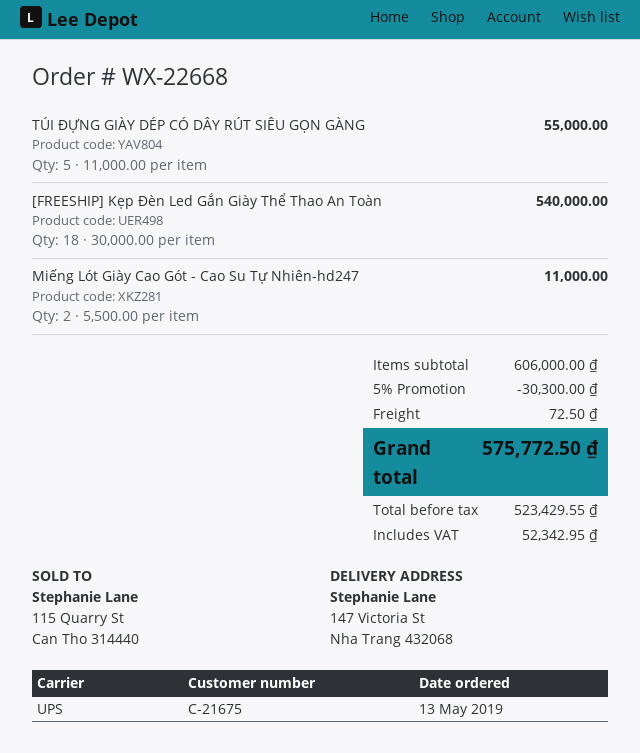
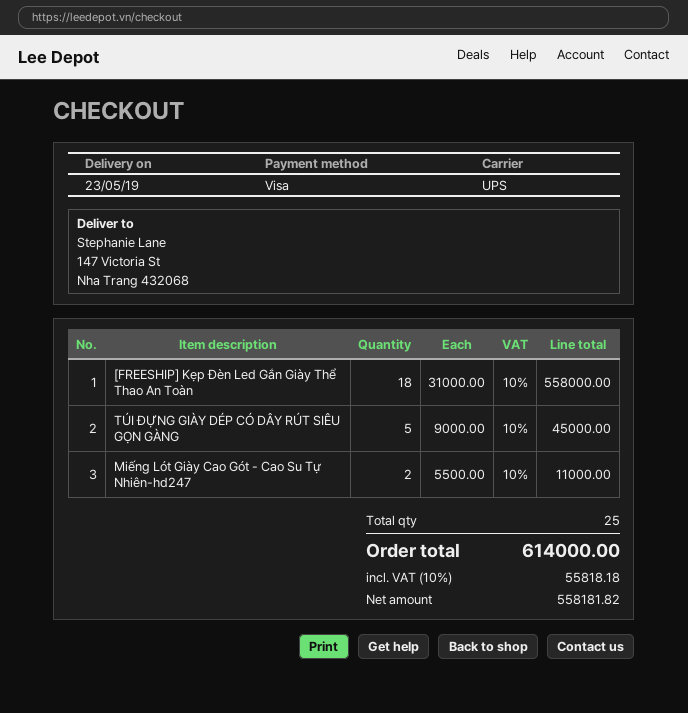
TÚI ĐỰNG GIÀY DÉP CÓ DÂY RÚT SIÊU GỌN GÀNG: 5 x 11000.00 = 55000.00 -> 5 x 9000.00 = 45000.00
[FREESHIP] Kẹp Đèn Led Gắn Giày Thể Thao An Toàn: 18 x 30000.00 = 540000.00 -> 18 x 31000.00 = 558000.00
discount: 5% = 30300.00 -> none
shipping: 72.50 -> none
net: 523429.55 -> 558181.82
tax: 52342.95 -> 55818.18
total: 575772.50 -> 614000.00

